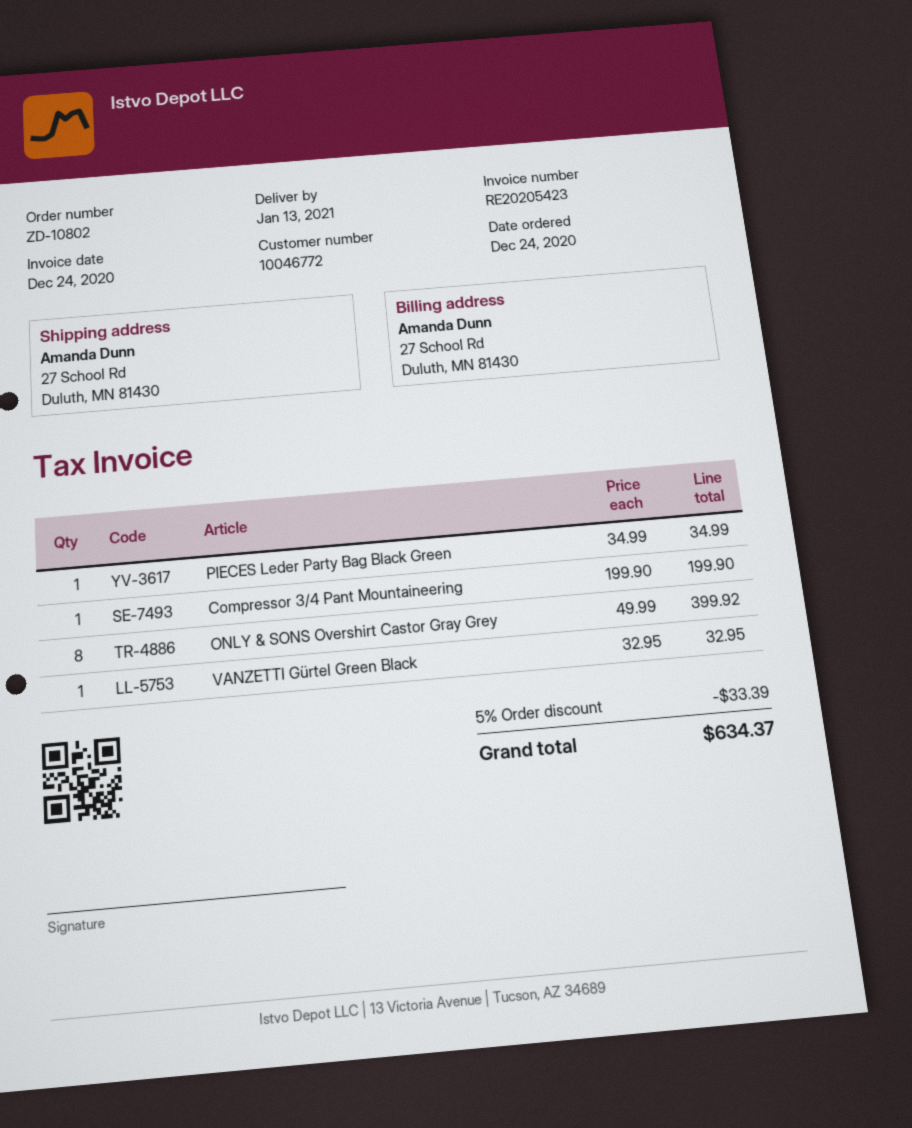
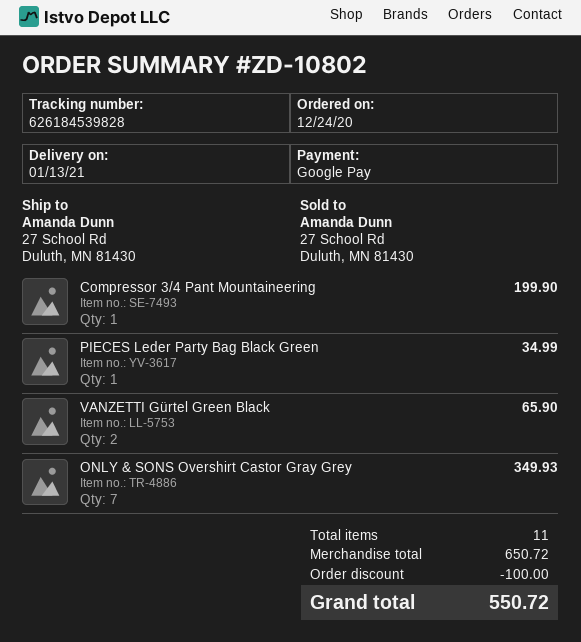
ONLY & SONS Overshirt Castor Gray Grey: 8 for 399.92 -> 7 for 349.93
VANZETTI Gürtel Green Black: 1 for 32.95 -> 2 for 65.90
discount: 33.39 -> 100.00
total: 634.37 -> 550.72

